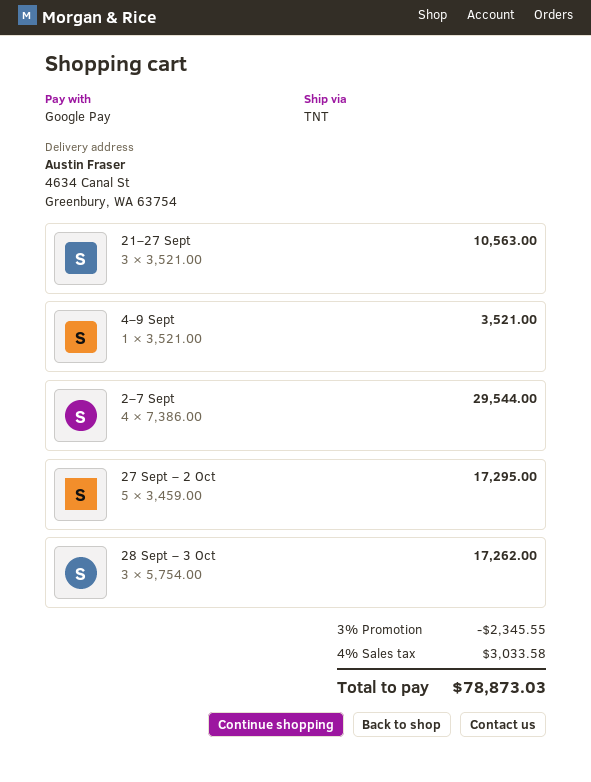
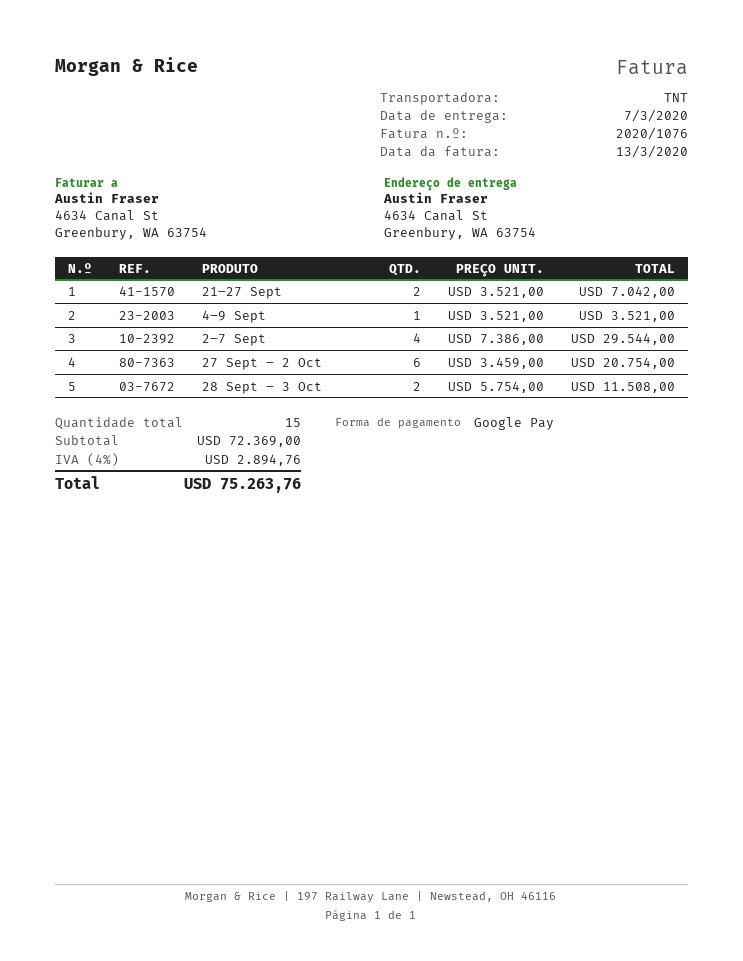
21–27 Sept: 3 x 3521.00 = 10563.00 -> 2 x 3521.00 = 7042.00
27 Sept – 2 Oct: 5 x 3459.00 = 17295.00 -> 6 x 3459.00 = 20754.00
28 Sept – 3 Oct: 3 x 5754.00 = 17262.00 -> 2 x 5754.00 = 11508.00
discount: 3% = 2345.55 -> none
tax: 4% = 3033.58 -> 4% = 2894.76
total: 78873.03 -> 75263.76

